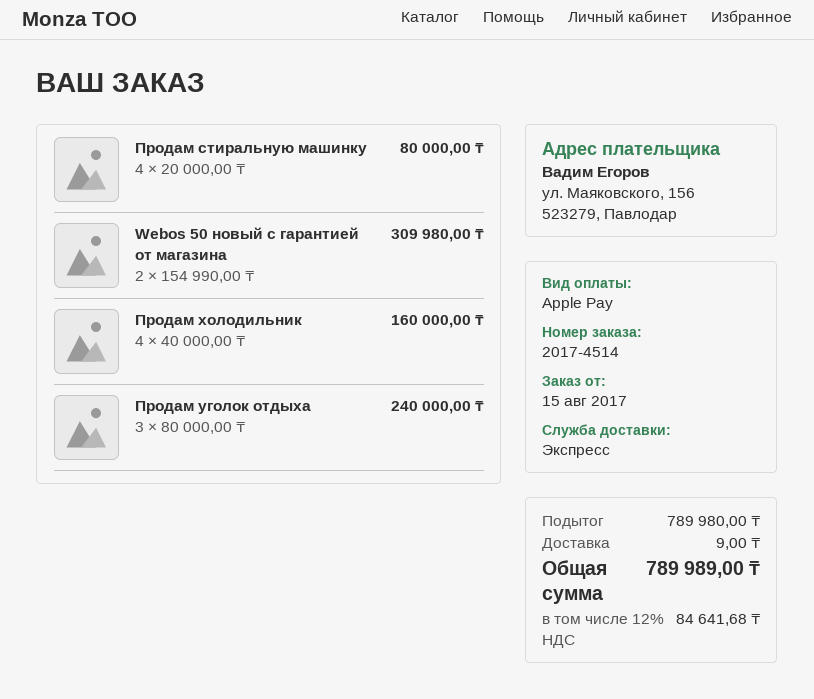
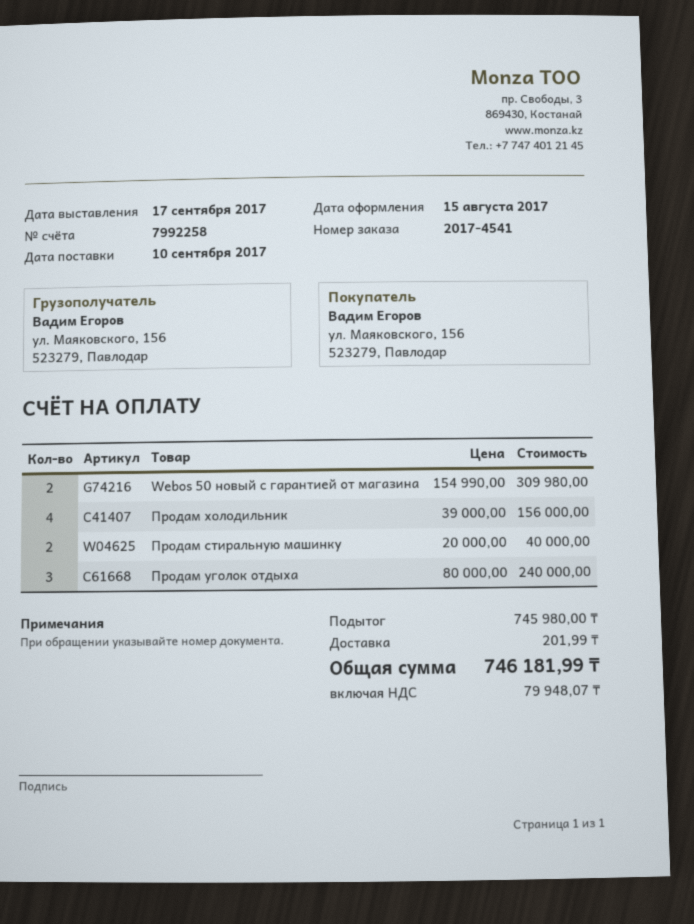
order number: 2017-4514 -> 2017-4541
Продам стиральную машинку: 4 x 20000.00 = 80000.00 -> 2 x 20000.00 = 40000.00
Продам холодильник: 4 x 40000.00 = 160000.00 -> 4 x 39000.00 = 156000.00
subtotal: 789980.00 -> 745980.00
shipping: 9.00 -> 201.99
tax: 84641.68 -> 79948.07
total: 789989.00 -> 746181.99

